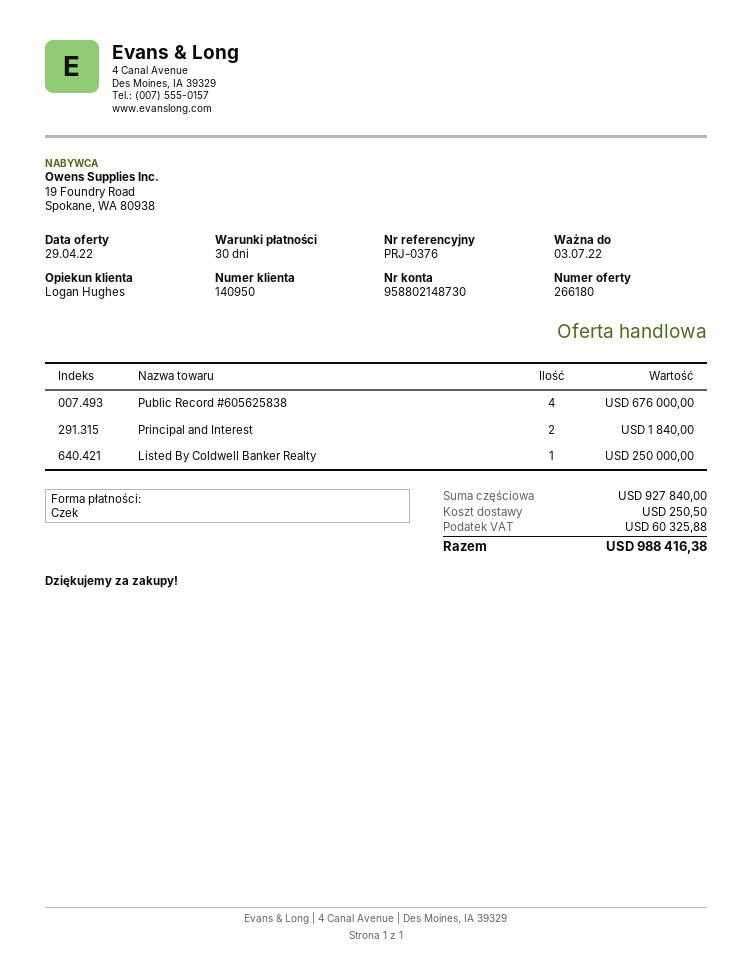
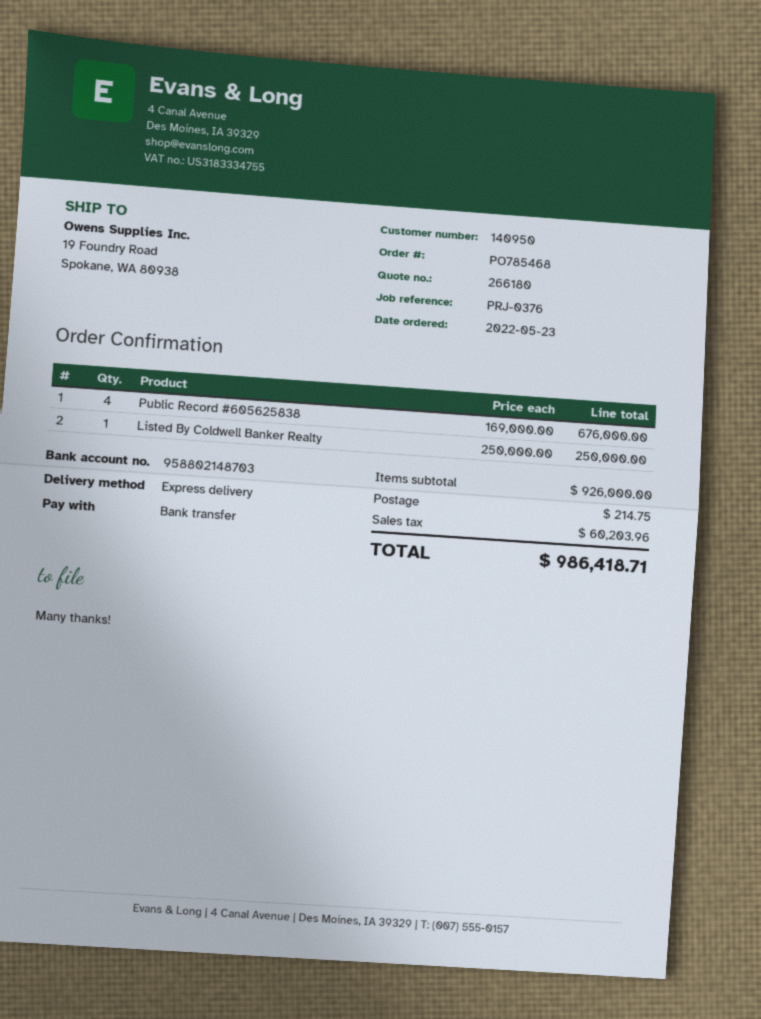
payment method: cheque -> bank transfer
bank account: 958802148730 -> 958802148703
Principal and Interest: 2 for 1840.00 -> none
subtotal: 927840.00 -> 926000.00
shipping: 250.50 -> 214.75
tax: 60325.88 -> 60203.96
total: 988416.38 -> 986418.71

